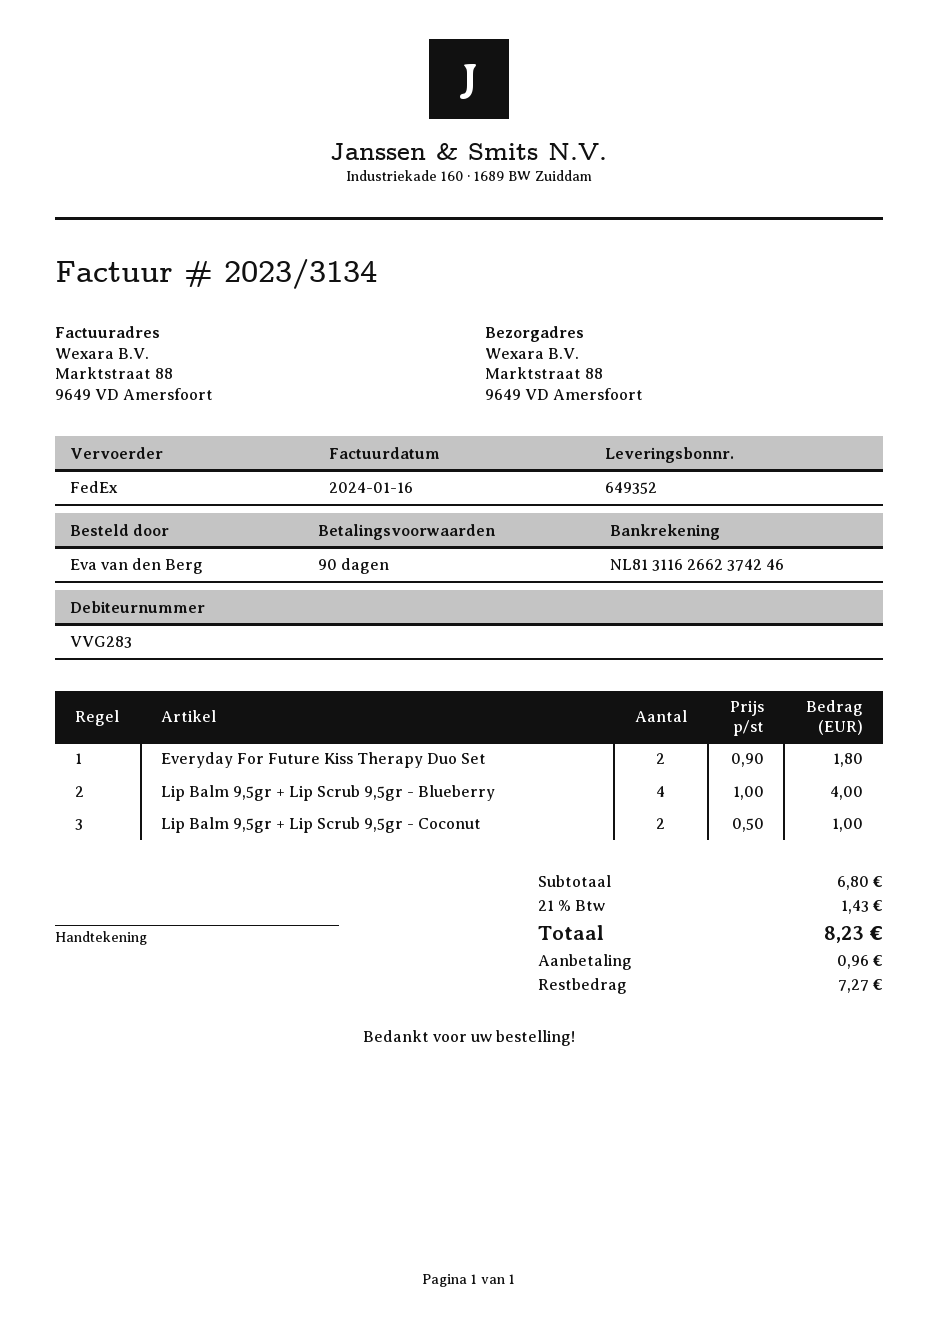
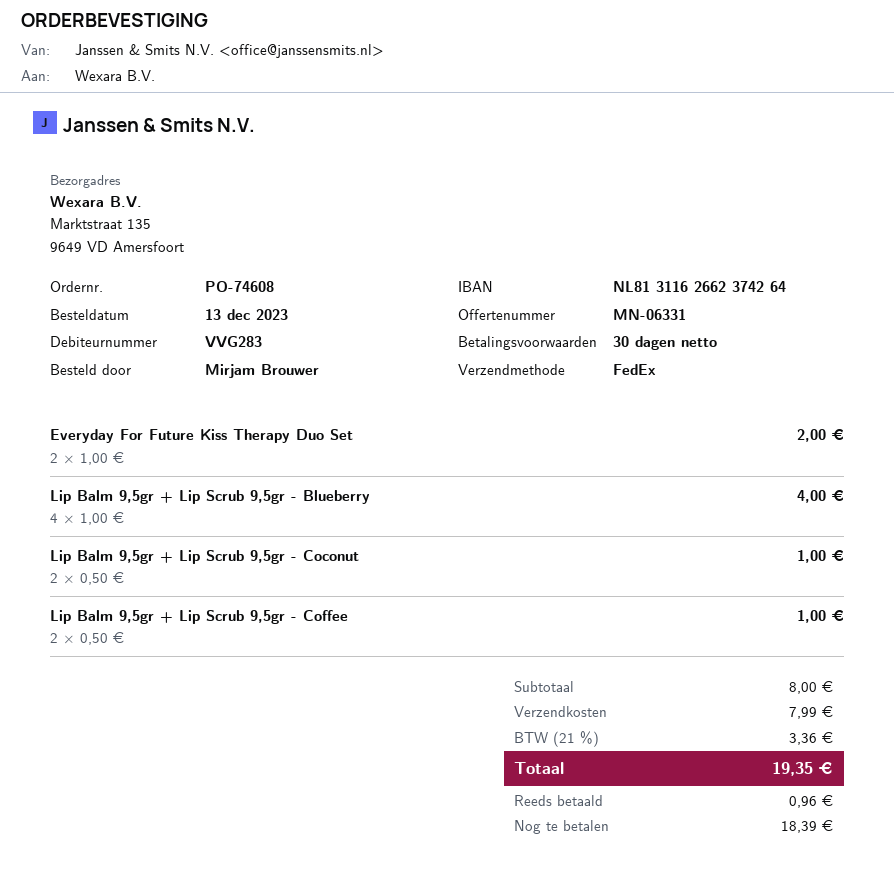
payment terms: 90 days -> 30 days
ordered by: Eva van den Berg -> Mirjam Brouwer
bank account: NL8131162662374246 -> NL8131162662374264
ship to: Marktstraat 88, 9649 VD Amersfoort -> Marktstraat 135, 9649 VD Amersfoort
Everyday For Future Kiss Therapy Duo Set: 2 x 0.90 = 1.80 -> 2 x 1.00 = 2.00
Lip Balm 9,5gr + Lip Scrub 9,5gr - Coffee: none -> 2 x 0.50 = 1.00
subtotal: 6.80 -> 8.00
shipping: none -> 7.99
tax: 21% = 1.43 -> 21% = 3.36
total: 8.23 -> 19.35
balance: 7.27 -> 18.39

